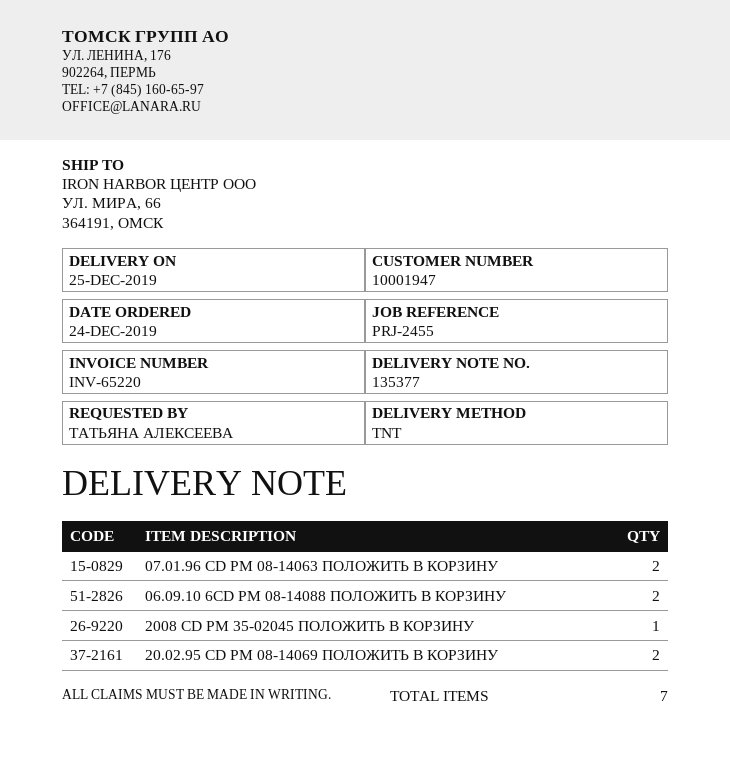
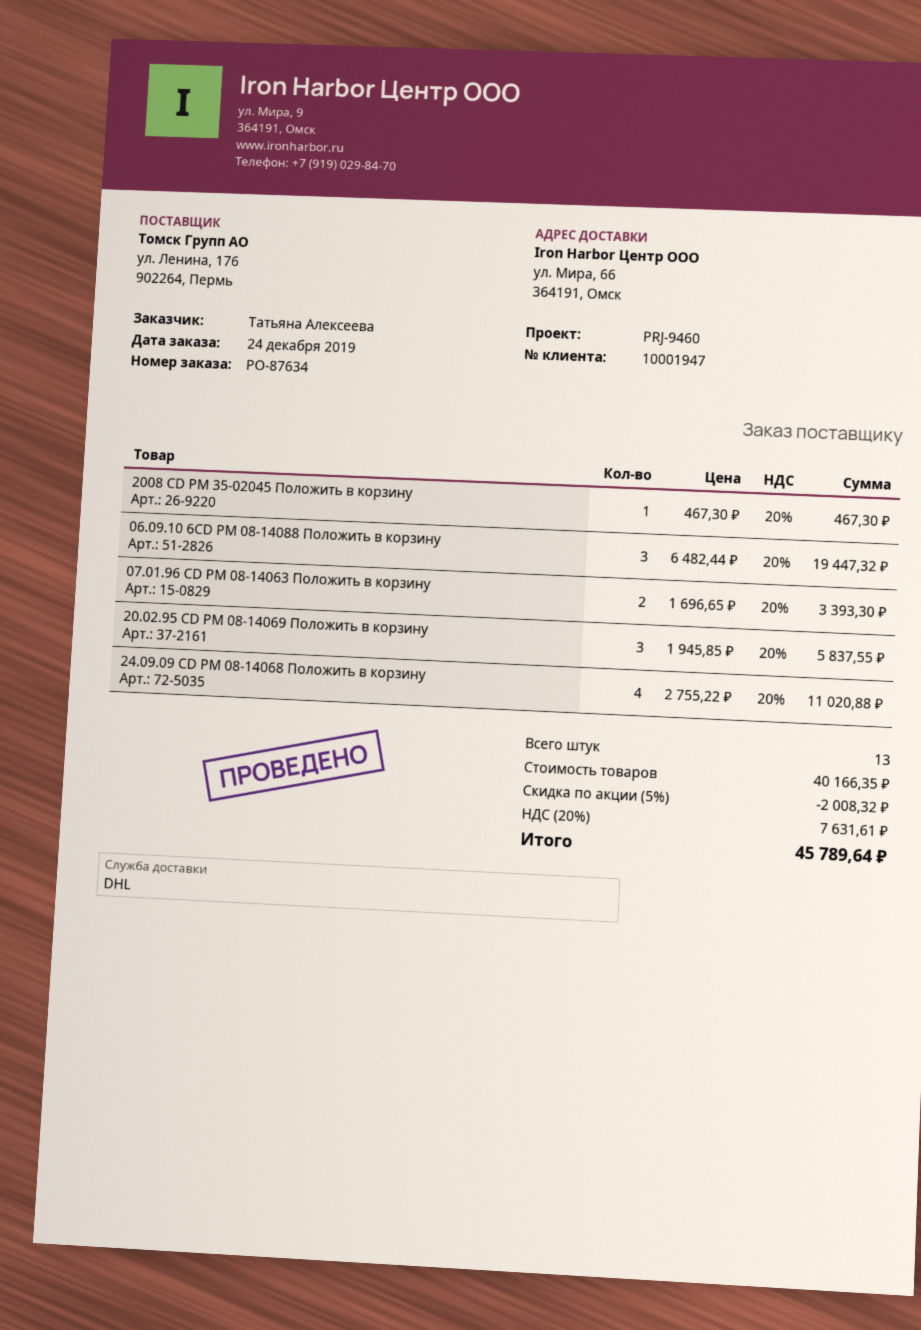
reference: PRJ-2455 -> PRJ-9460
shipping method: TNT -> DHL
06.09.10 6CD PM 08-14088 ПОЛОЖИТЬ В КОРЗИНУ: 2 -> 3
20.02.95 CD PM 08-14069 ПОЛОЖИТЬ В КОРЗИНУ: 2 -> 3
24.09.09 CD PM 08-14068 Положить в корзину: none -> 4
total quantity: 7 -> 13

